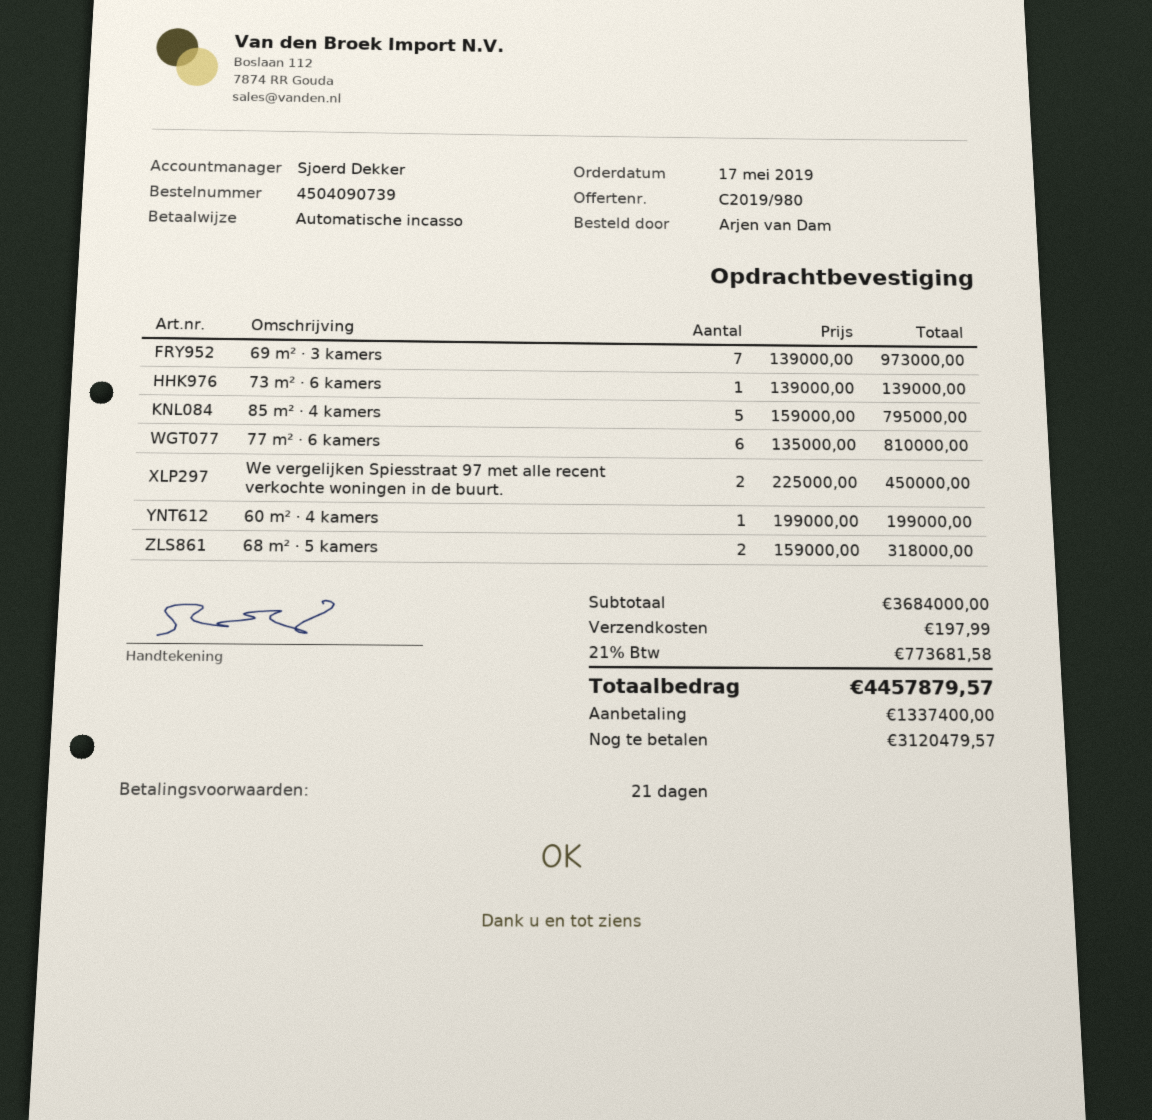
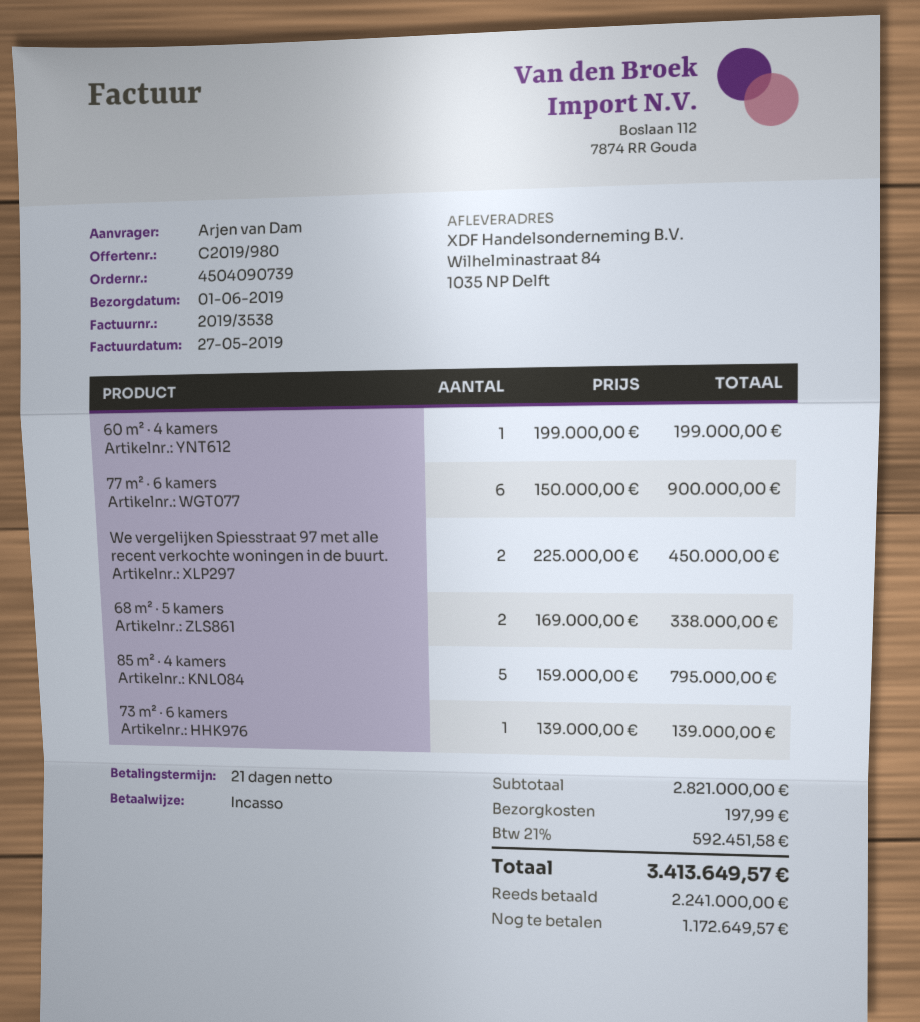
69 m² · 3 kamers: 7 x 139000.00 = 973000.00 -> none
77 m² · 6 kamers: 6 x 135000.00 = 810000.00 -> 6 x 150000.00 = 900000.00
68 m² · 5 kamers: 2 x 159000.00 = 318000.00 -> 2 x 169000.00 = 338000.00
subtotal: 3684000.00 -> 2821000.00
tax: 21% = 773681.58 -> 21% = 592451.58
total: 4457879.57 -> 3413649.57
deposit: 1337400.00 -> 2241000.00
balance: 3120479.57 -> 1172649.57

